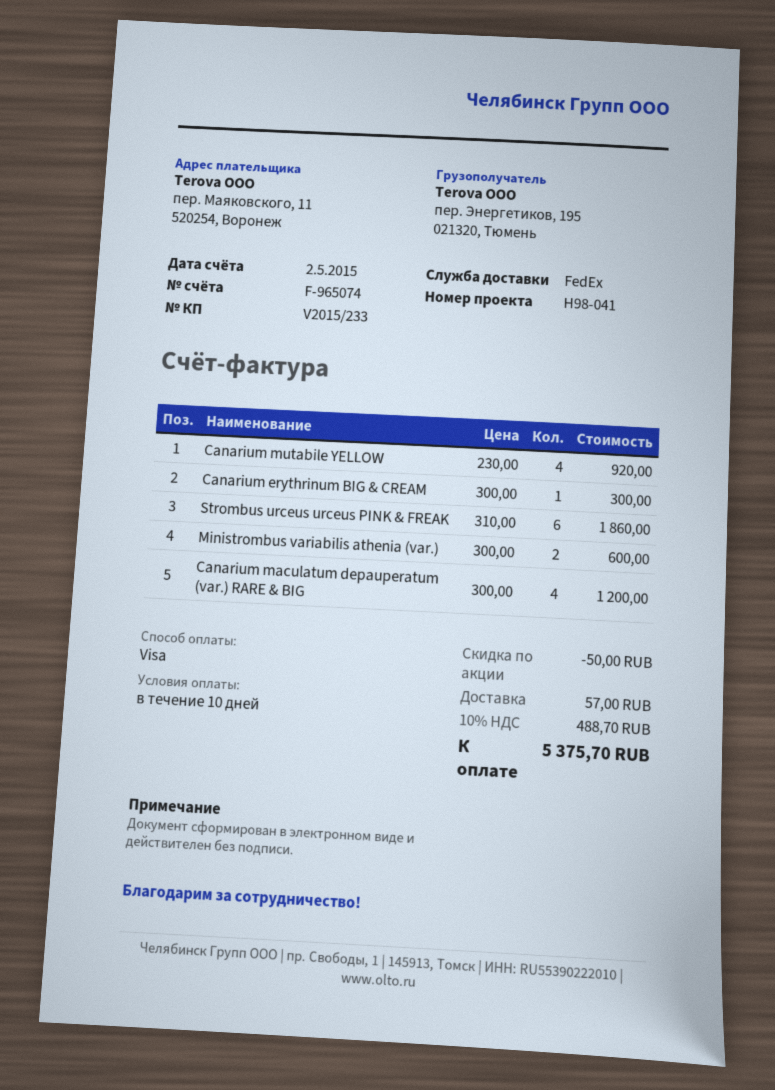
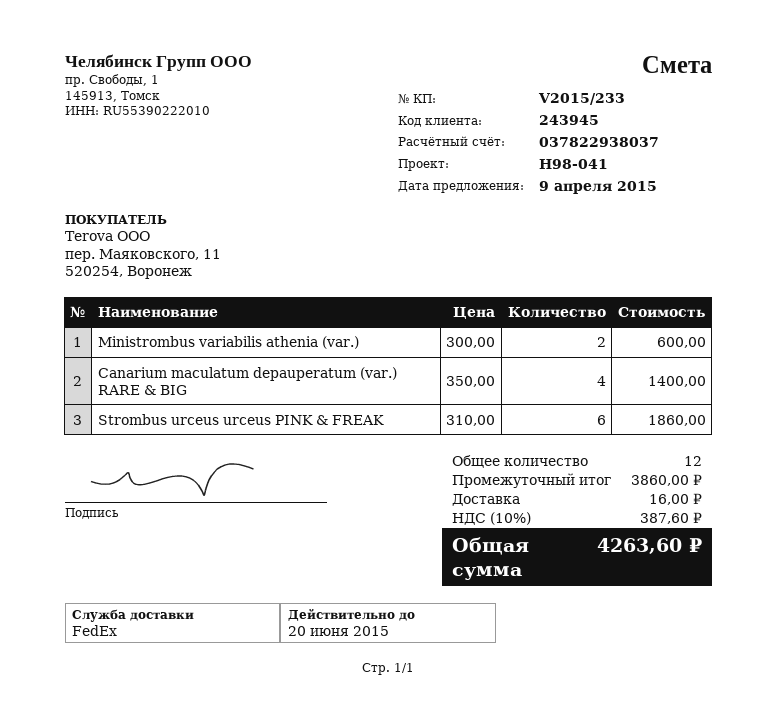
Canarium mutabile YELLOW: 4 x 230.00 = 920.00 -> none
Canarium erythrinum BIG & CREAM: 1 x 300.00 = 300.00 -> none
Canarium maculatum depauperatum (var.) RARE & BIG: 4 x 300.00 = 1200.00 -> 4 x 350.00 = 1400.00
discount: 50.00 -> none
shipping: 57.00 -> 16.00
tax: 10% = 488.70 -> 10% = 387.60
total: 5375.70 -> 4263.60

